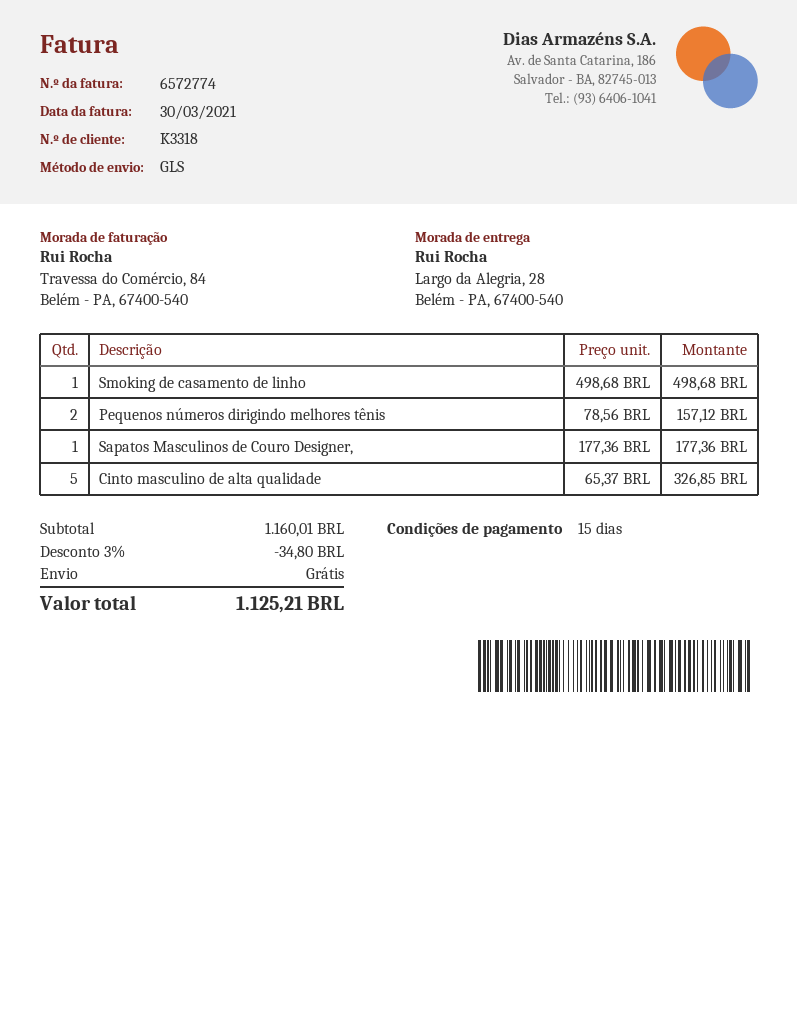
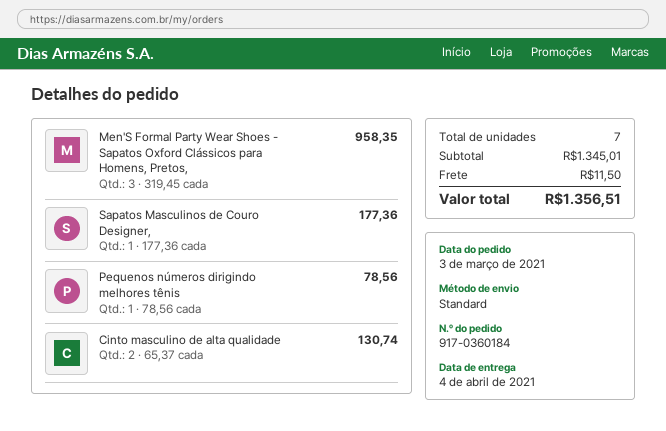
shipping method: GLS -> standard
Smoking de casamento de linho: 1 x 498.68 = 498.68 -> none
Pequenos números dirigindo melhores tênis: 2 x 78.56 = 157.12 -> 1 x 78.56 = 78.56
Cinto masculino de alta qualidade: 5 x 65.37 = 326.85 -> 2 x 65.37 = 130.74
Men'S Formal Party Wear Shoes - Sapatos Oxford Clássicos para Homens, Pretos,: none -> 3 x 319.45 = 958.35
subtotal: 1160.01 -> 1345.01
discount: 3% = 34.80 -> none
shipping: 0.00 -> 11.50
total: 1125.21 -> 1356.51

